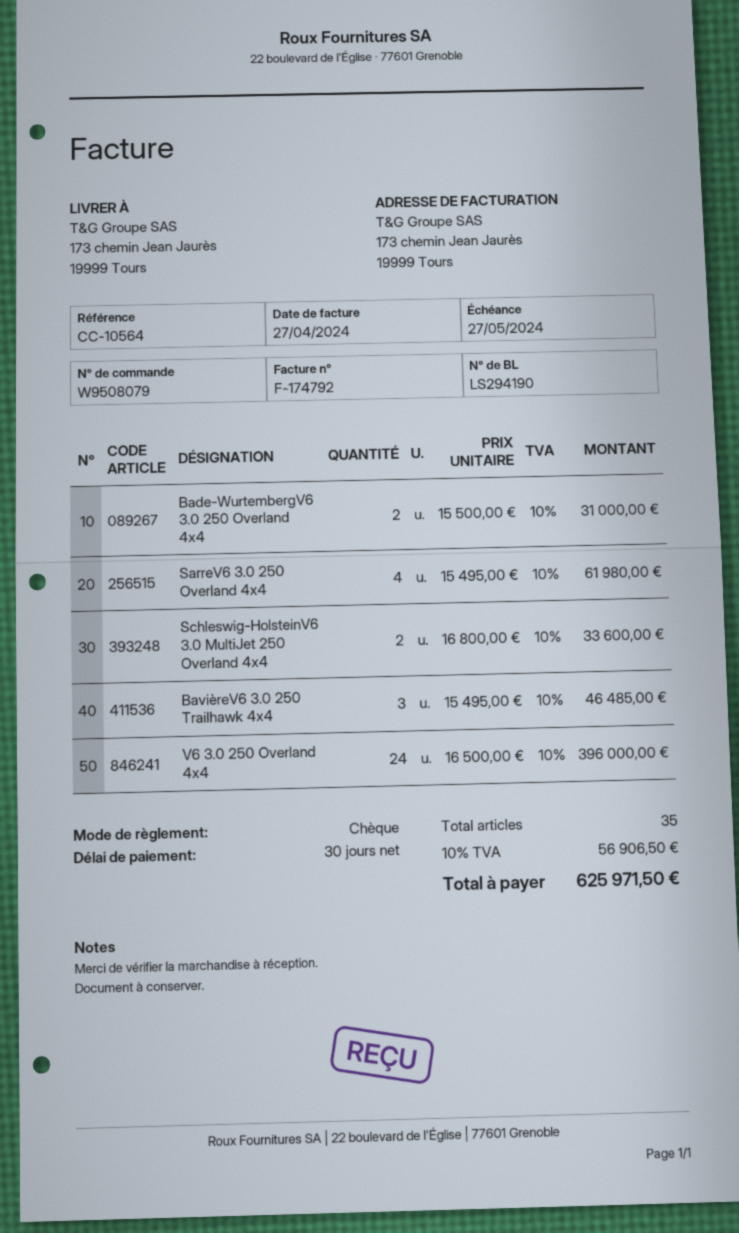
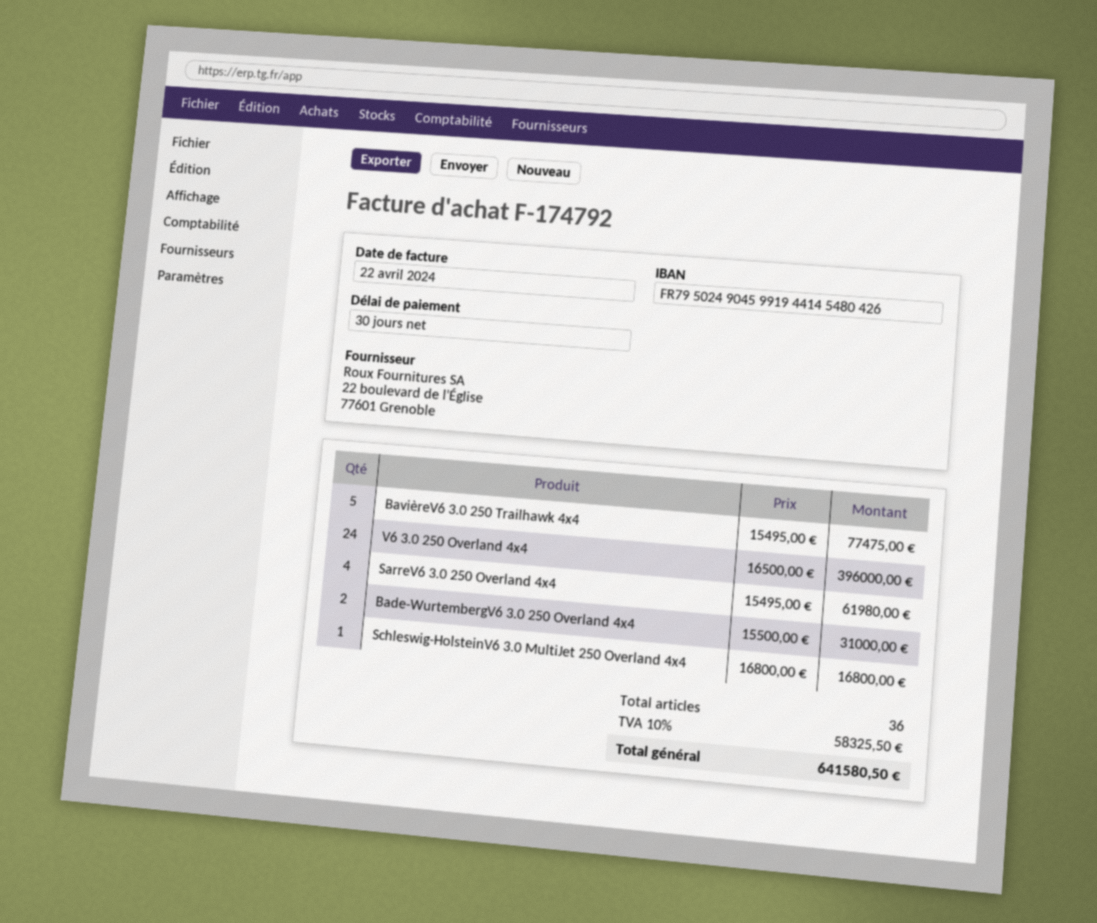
invoice date: 2024-04-27 -> 2024-04-22
Schleswig-HolsteinV6 3.0 MultiJet 250 Overland 4x4: 2 x 16800.00 = 33600.00 -> 1 x 16800.00 = 16800.00
BavièreV6 3.0 250 Trailhawk 4x4: 3 x 15495.00 = 46485.00 -> 5 x 15495.00 = 77475.00
total quantity: 35 -> 36
tax: 10% = 56906.50 -> 10% = 58325.50
total: 625971.50 -> 641580.50

